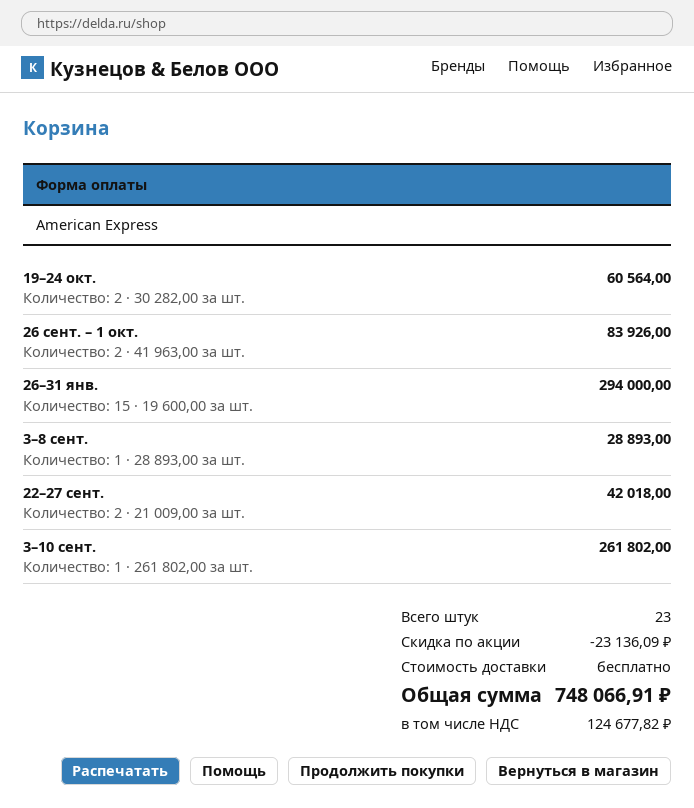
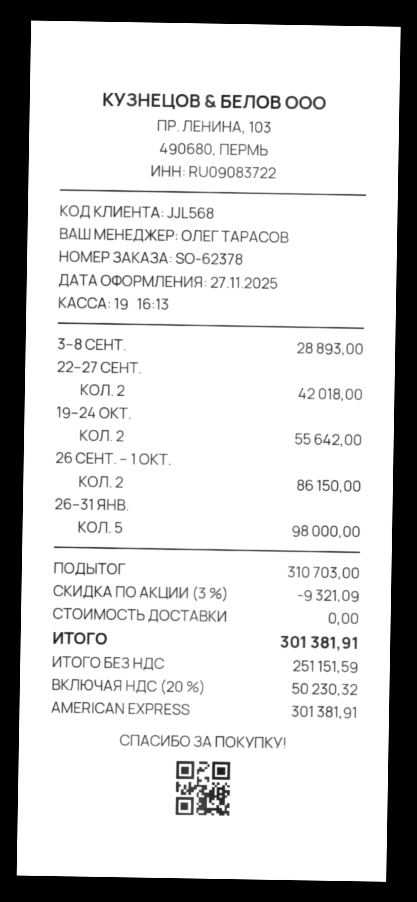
19–24 окт.: 2 for 60564.00 -> 2 for 55642.00
26 сент. – 1 окт.: 2 for 83926.00 -> 2 for 86150.00
26–31 янв.: 15 for 294000.00 -> 5 for 98000.00
3–10 сент.: 1 for 261802.00 -> none
discount: 23136.09 -> 9321.09
tax: 124677.82 -> 50230.32
total: 748066.91 -> 301381.91

